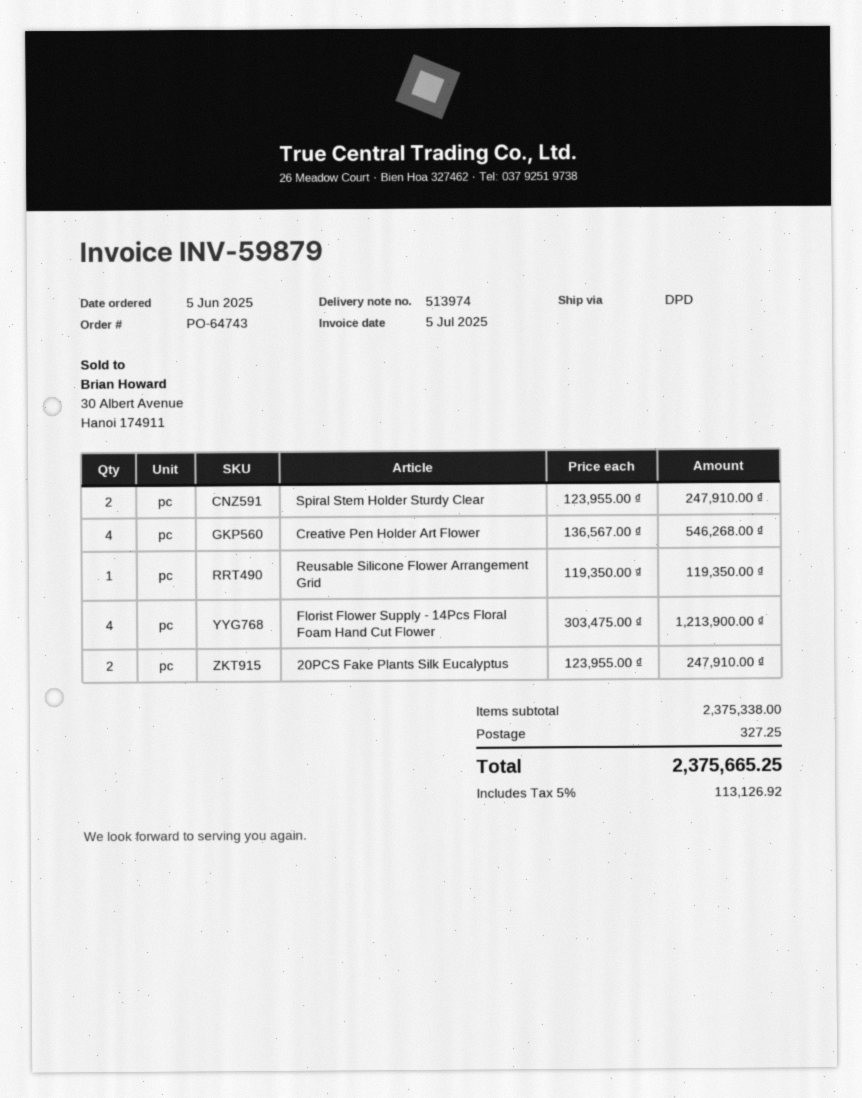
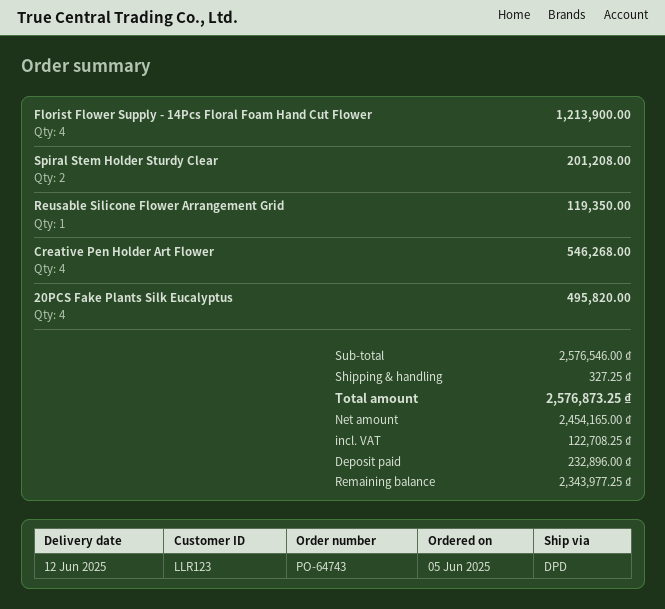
Spiral Stem Holder Sturdy Clear: 2 for 247910.00 -> 2 for 201208.00
20PCS Fake Plants Silk Eucalyptus: 2 for 247910.00 -> 4 for 495820.00
subtotal: 2375338.00 -> 2576546.00
tax: 113126.92 -> 122708.25
total: 2375665.25 -> 2576873.25

